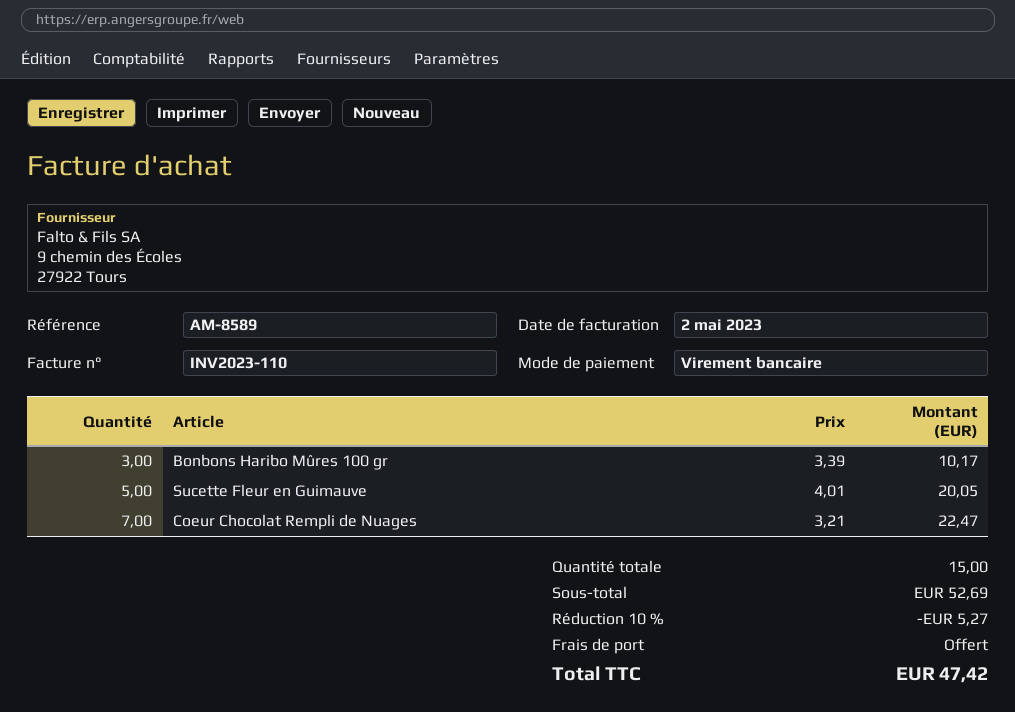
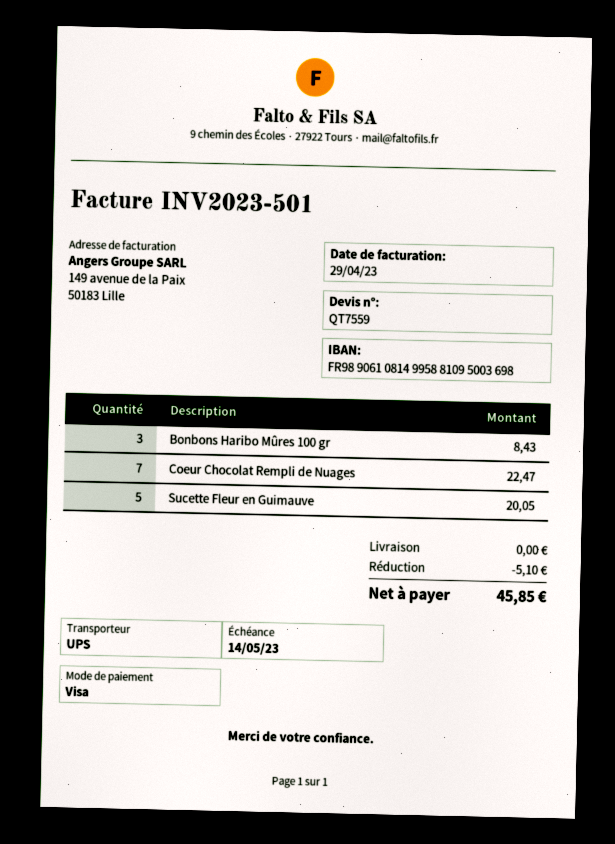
invoice number: INV2023-110 -> INV2023-501
invoice date: 2023-05-02 -> 2023-04-29
payment method: bank transfer -> Visa
Bonbons Haribo Mûres 100 gr: 3 for 10.17 -> 3 for 8.43
discount: 5.27 -> 5.10
total: 47.42 -> 45.85

